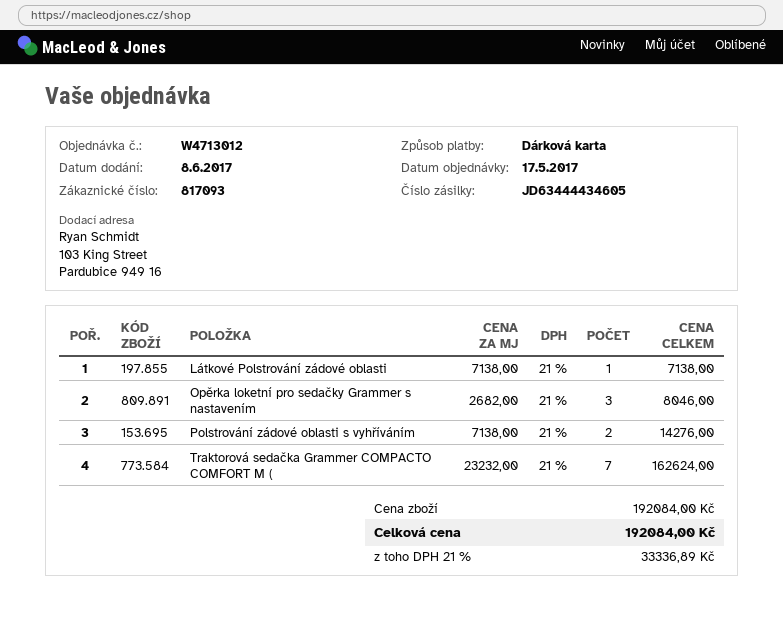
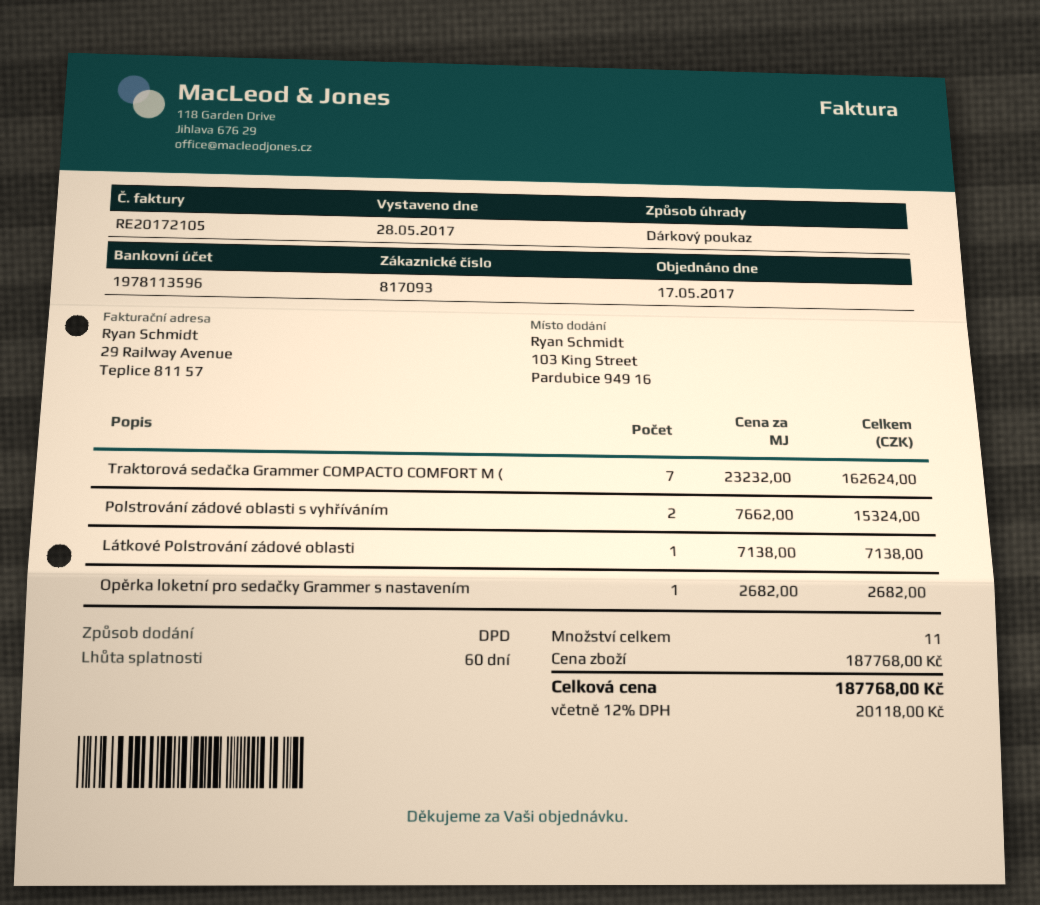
Opěrka loketní pro sedačky Grammer s nastavením: 3 x 2682.00 = 8046.00 -> 1 x 2682.00 = 2682.00
Polstrování zádové oblasti s vyhříváním: 2 x 7138.00 = 14276.00 -> 2 x 7662.00 = 15324.00
subtotal: 192084.00 -> 187768.00
tax: 21% = 33336.89 -> 12% = 20118.00
total: 192084.00 -> 187768.00

